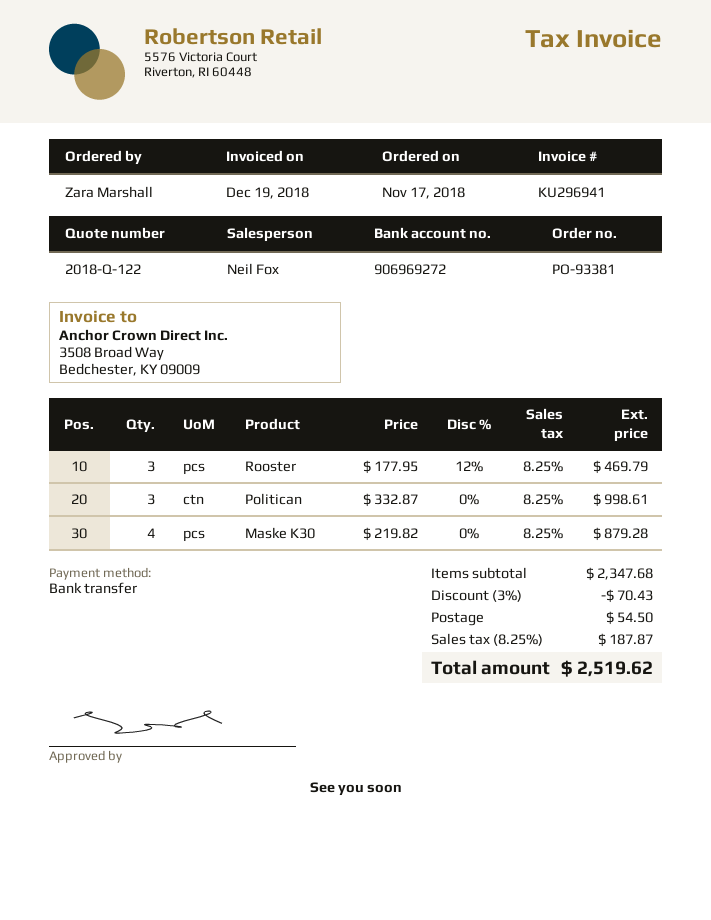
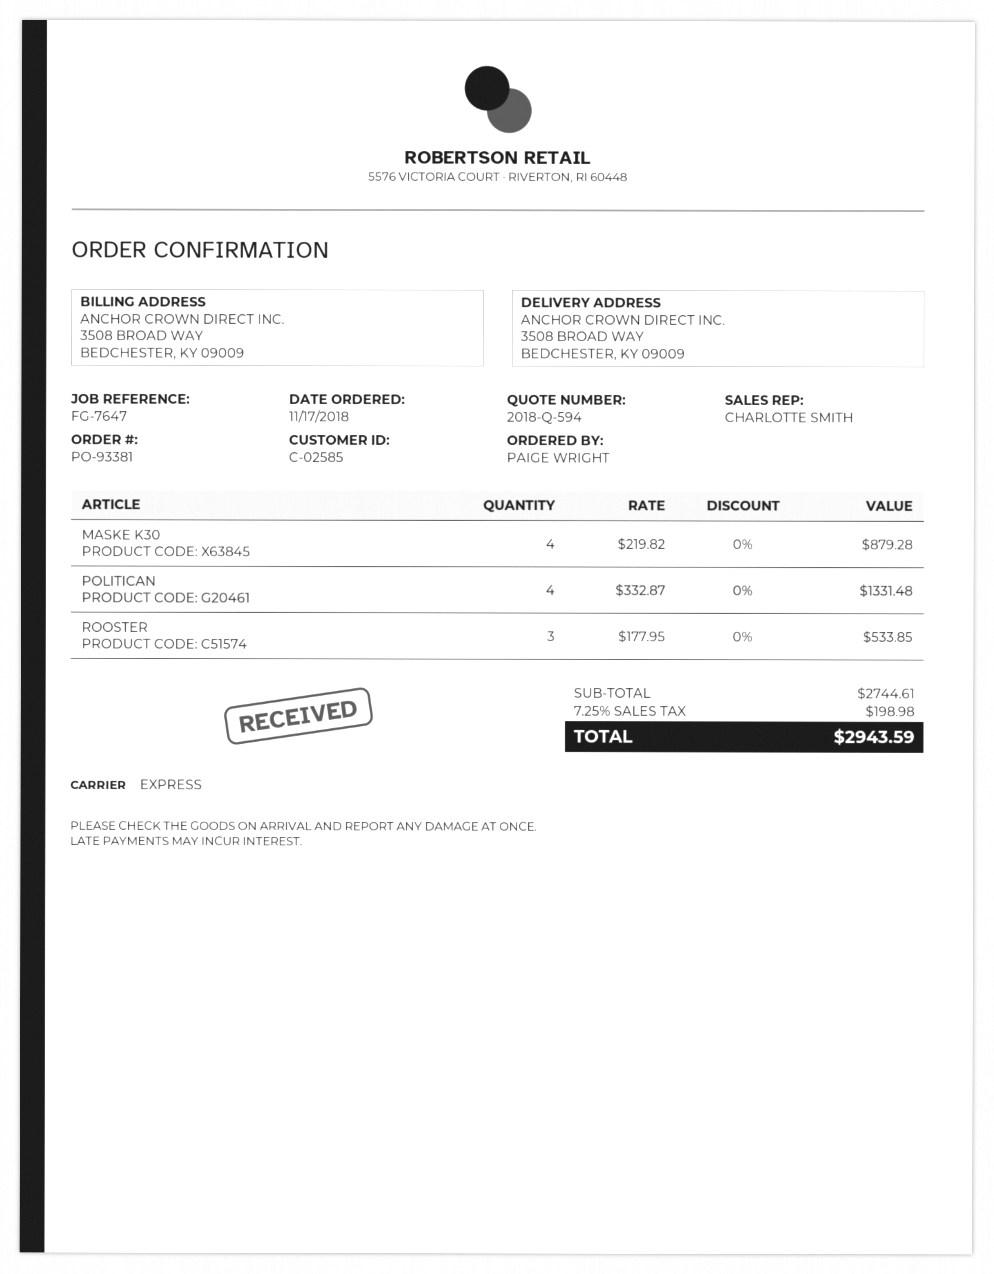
quote number: 2018-Q-122 -> 2018-Q-594
ordered by: Zara Marshall -> PAIGE WRIGHT
sales rep: Neil Fox -> CHARLOTTE SMITH
Rooster: 3 x 177.95 - 12% = 469.79 -> 3 x 177.95 = 533.85
Politican: 3 x 332.87 = 998.61 -> 4 x 332.87 = 1331.48
subtotal: 2347.68 -> 2744.61
discount: 3% = 70.43 -> none
shipping: 54.50 -> none
tax: 8.25% = 187.87 -> 7.25% = 198.98
total: 2519.62 -> 2943.59

